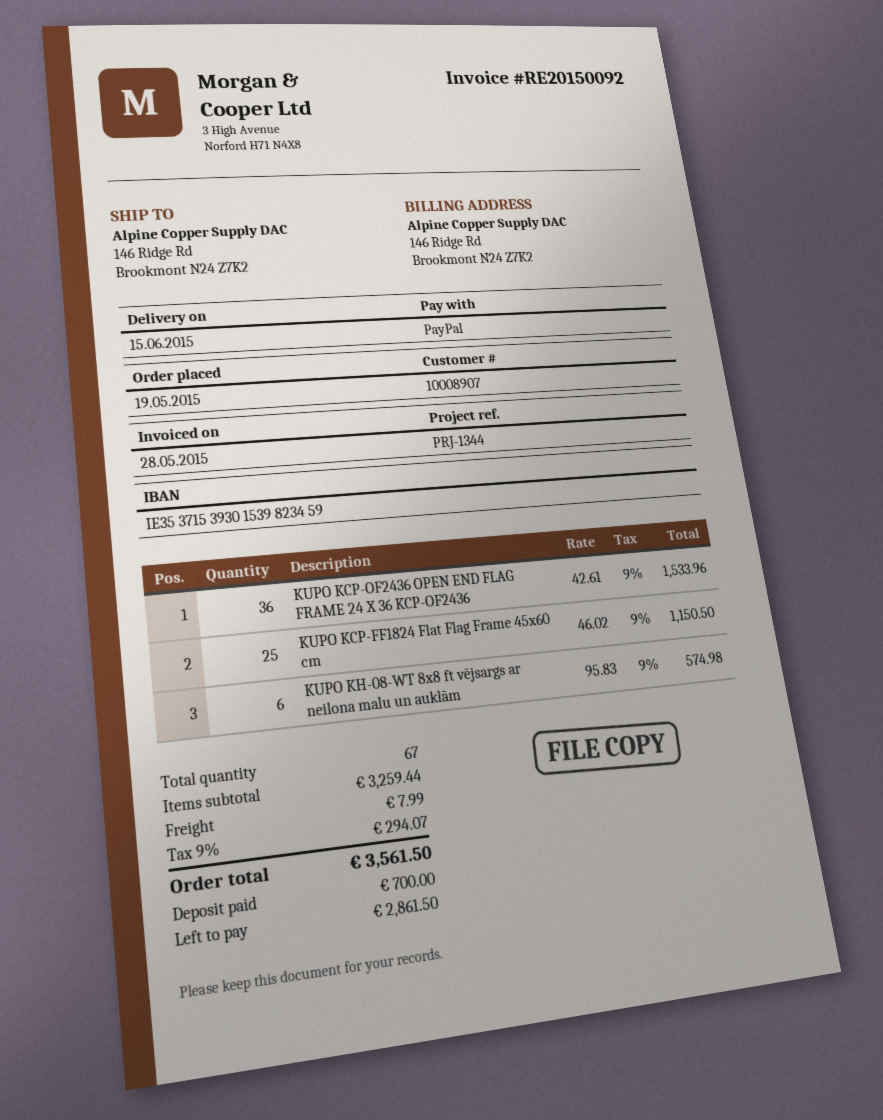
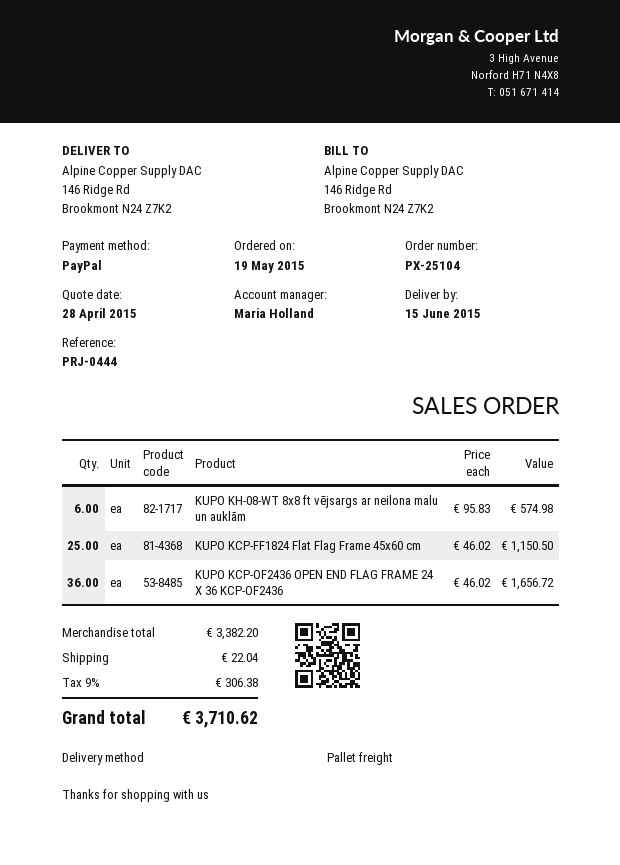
reference: PRJ-1344 -> PRJ-0444
KUPO KCP-OF2436 OPEN END FLAG FRAME 24 X 36 KCP-OF2436: 36 x 42.61 = 1533.96 -> 36 x 46.02 = 1656.72
subtotal: 3259.44 -> 3382.20
shipping: 7.99 -> 22.04
tax: 9% = 294.07 -> 9% = 306.38
total: 3561.50 -> 3710.62

